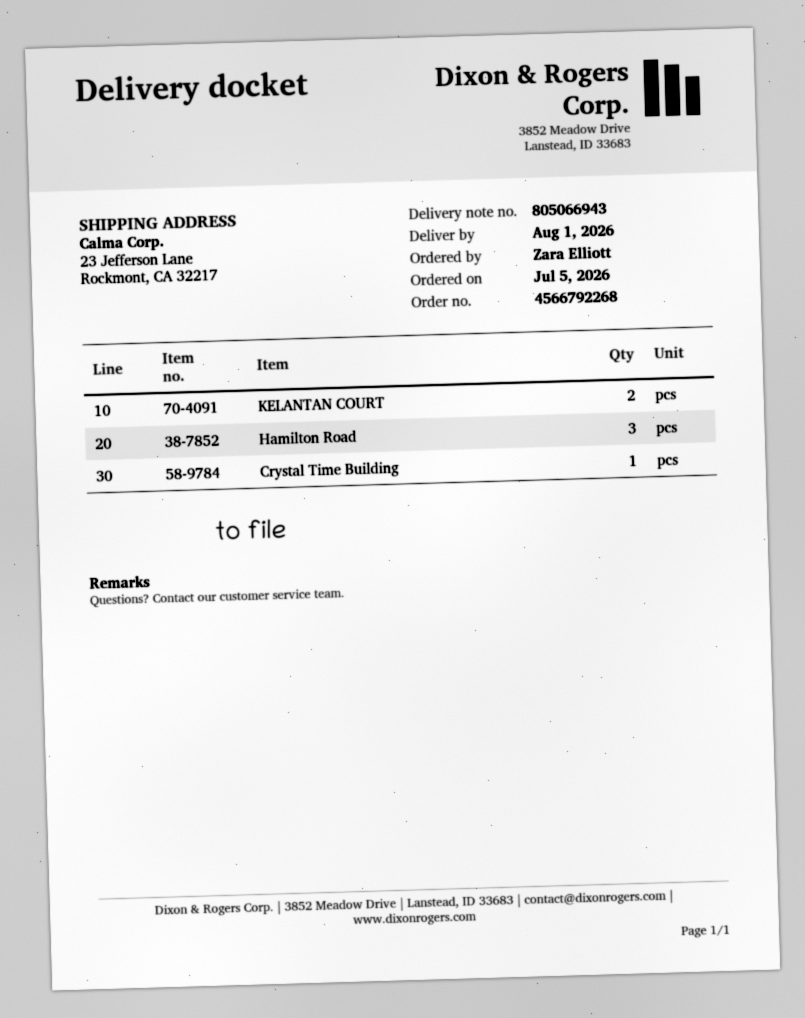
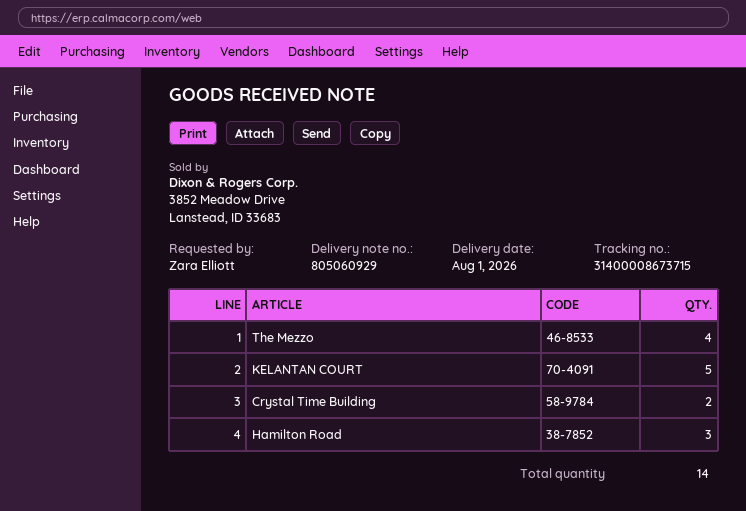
delivery note number: 805066943 -> 805060929
KELANTAN COURT: 2 -> 5
Crystal Time Building: 1 -> 2
The Mezzo: none -> 4

